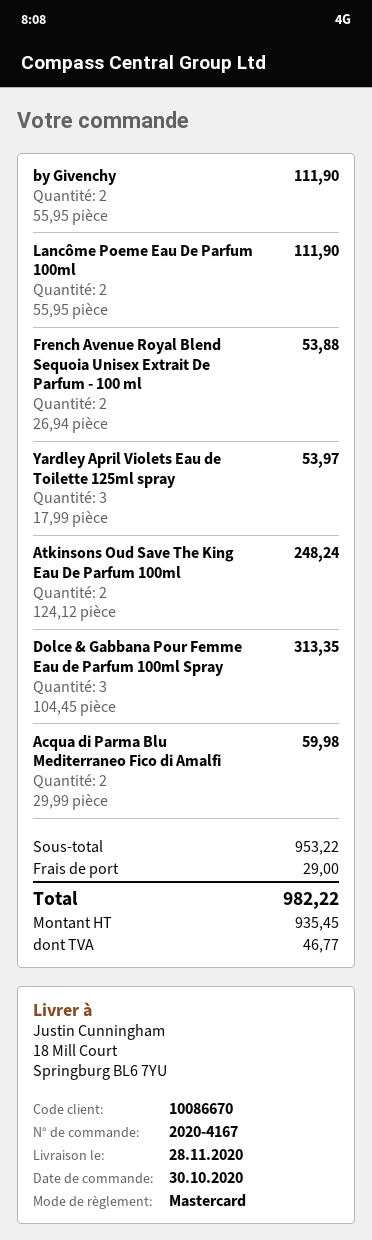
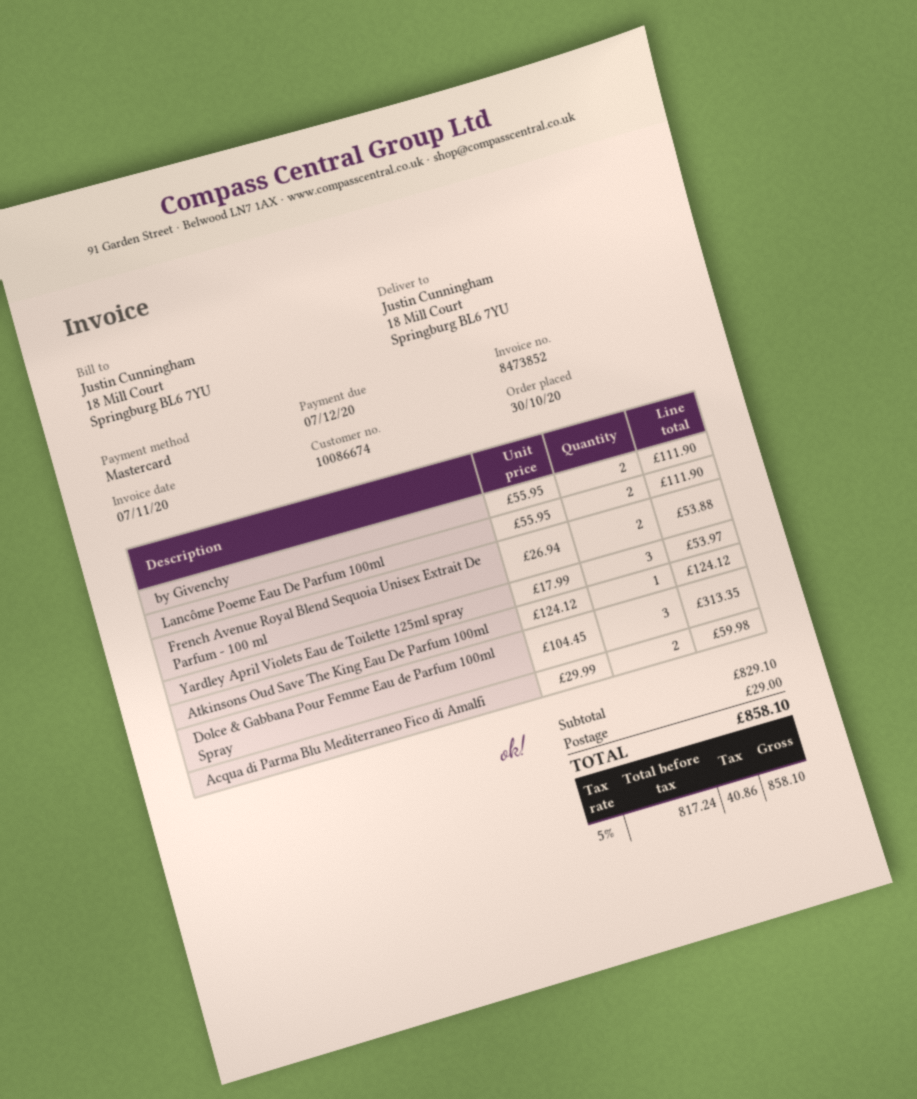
customer number: 10086670 -> 10086674
Atkinsons Oud Save The King Eau De Parfum 100ml: 2 x 124.12 = 248.24 -> 1 x 124.12 = 124.12
subtotal: 953.22 -> 829.10
net: 935.45 -> 817.24
tax: 46.77 -> 40.86
total: 982.22 -> 858.10

